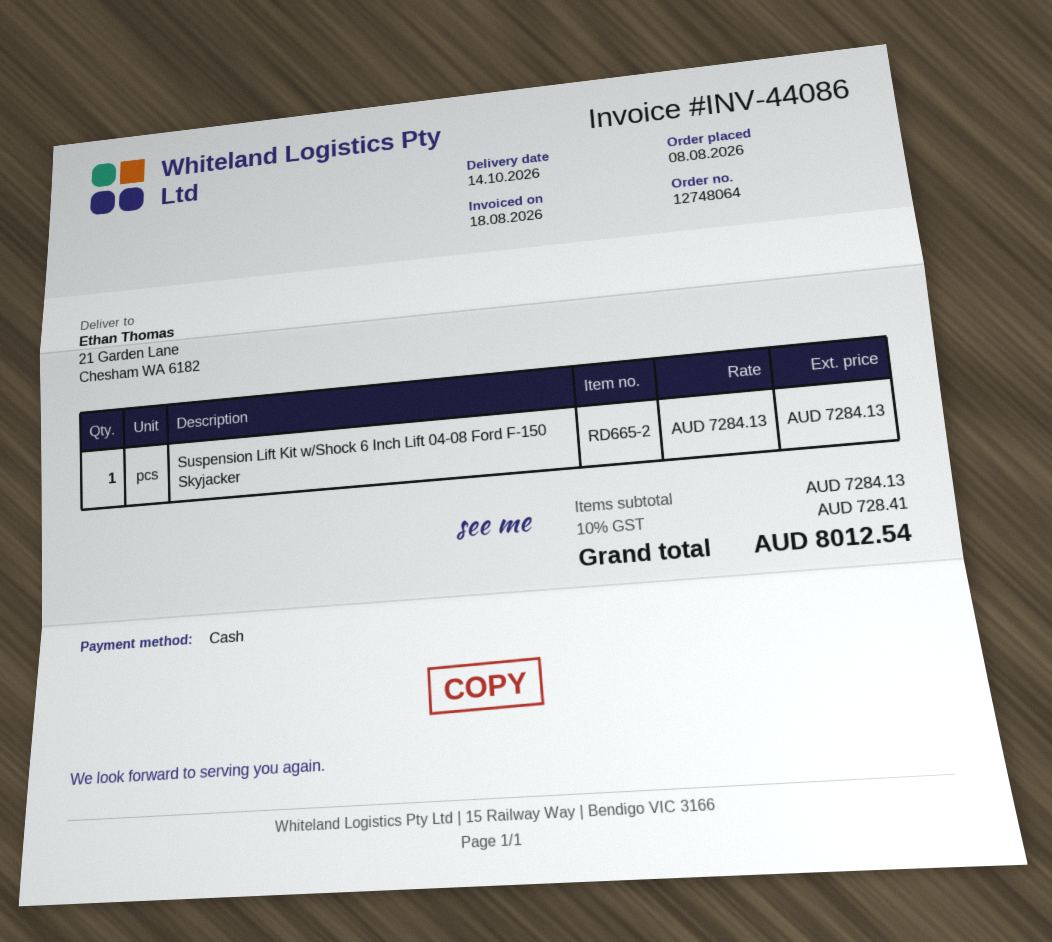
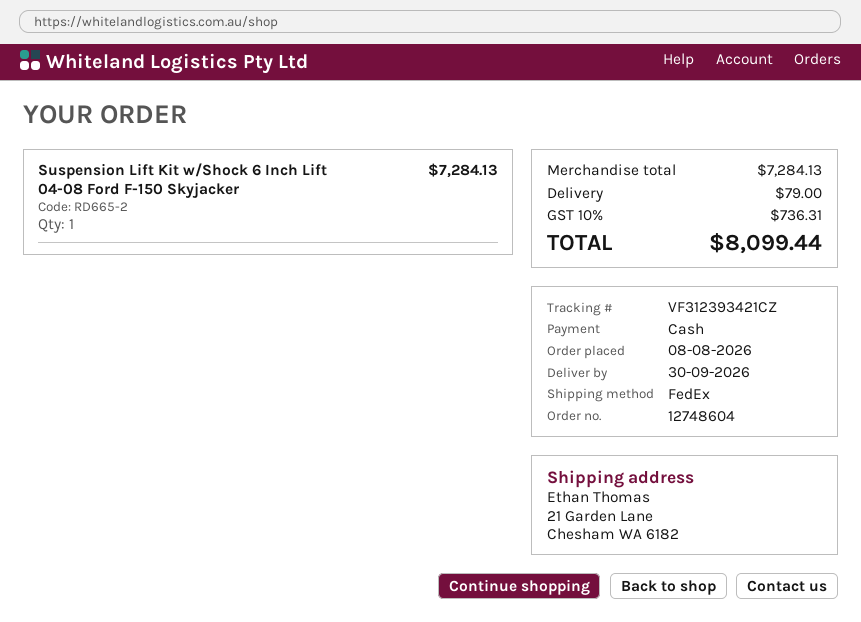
order number: 12748064 -> 12748604
delivery date: 2026-10-14 -> 2026-09-30
shipping: none -> 79.00
tax: 10% = 728.41 -> 10% = 736.31
total: 8012.54 -> 8099.44

